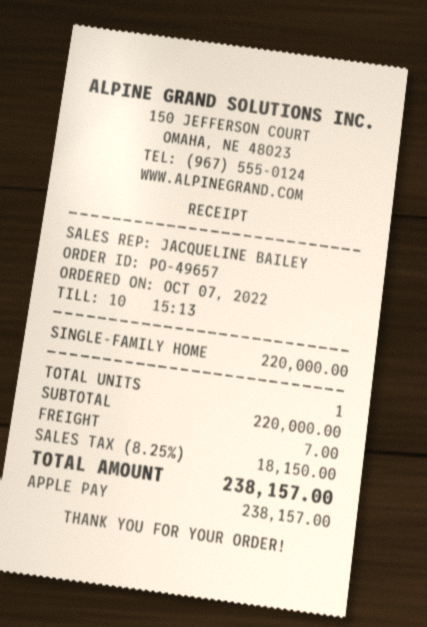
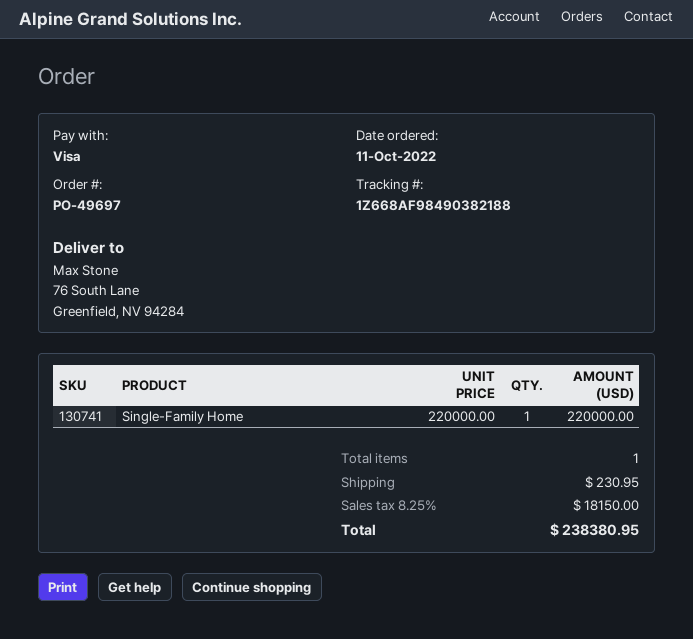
order number: PO-49657 -> PO-49697
order date: 2022-10-07 -> 2022-10-11
payment method: Apple Pay -> Visa
shipping: 7.00 -> 230.95
total: 238157.00 -> 238380.95

